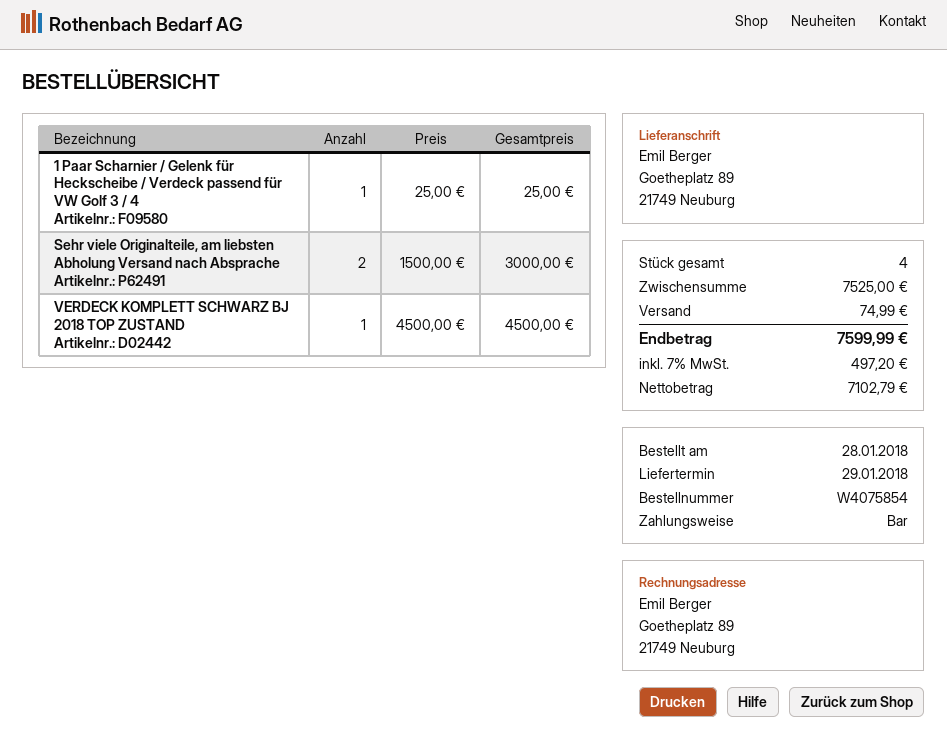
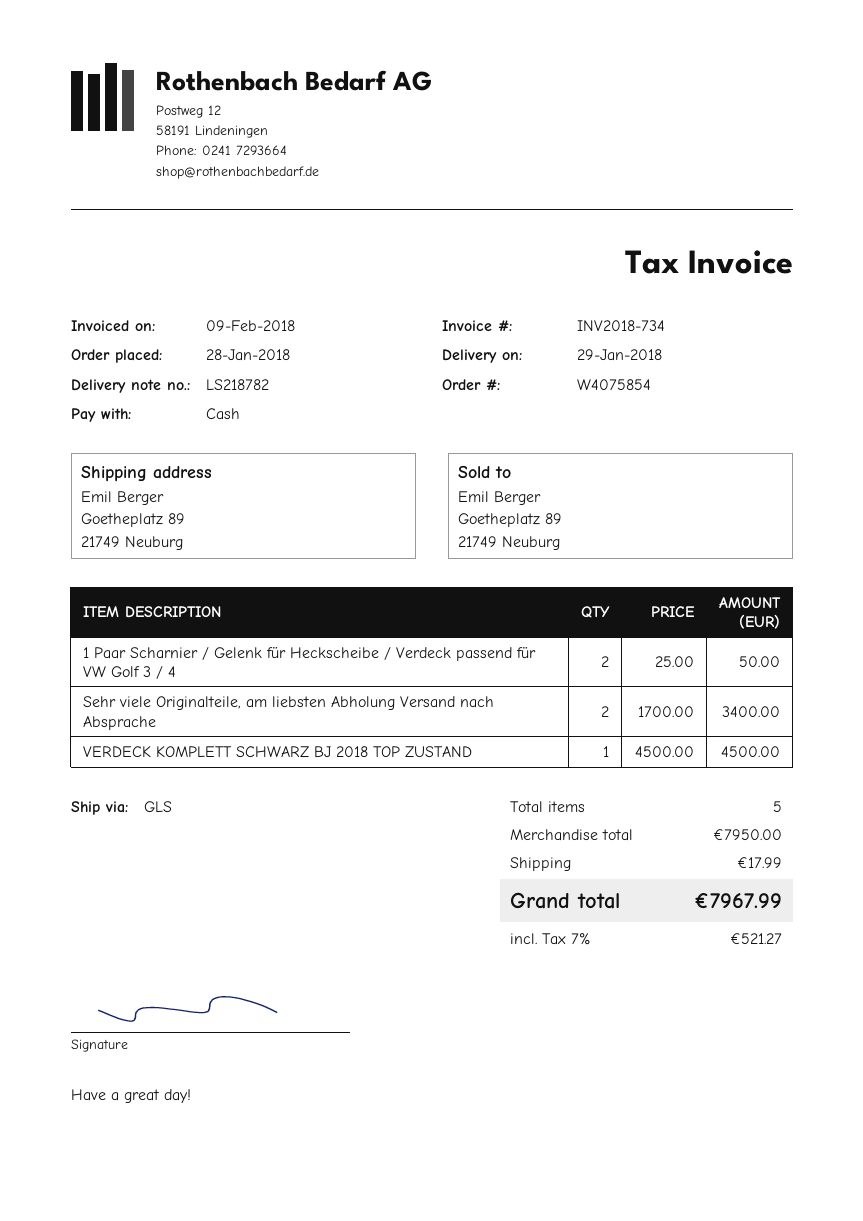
1 Paar Scharnier / Gelenk für Heckscheibe / Verdeck passend für VW Golf 3 / 4: 1 x 25.00 = 25.00 -> 2 x 25.00 = 50.00
Sehr viele Originalteile, am liebsten Abholung Versand nach Absprache: 2 x 1500.00 = 3000.00 -> 2 x 1700.00 = 3400.00
total quantity: 4 -> 5
subtotal: 7525.00 -> 7950.00
shipping: 74.99 -> 17.99
tax: 7% = 497.20 -> 7% = 521.27
total: 7599.99 -> 7967.99

